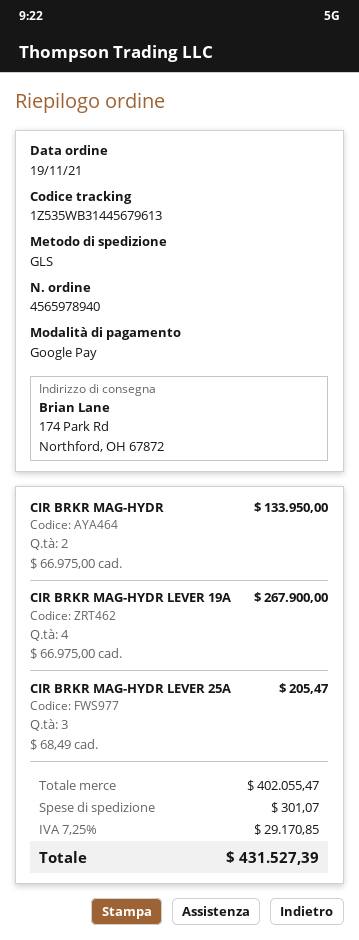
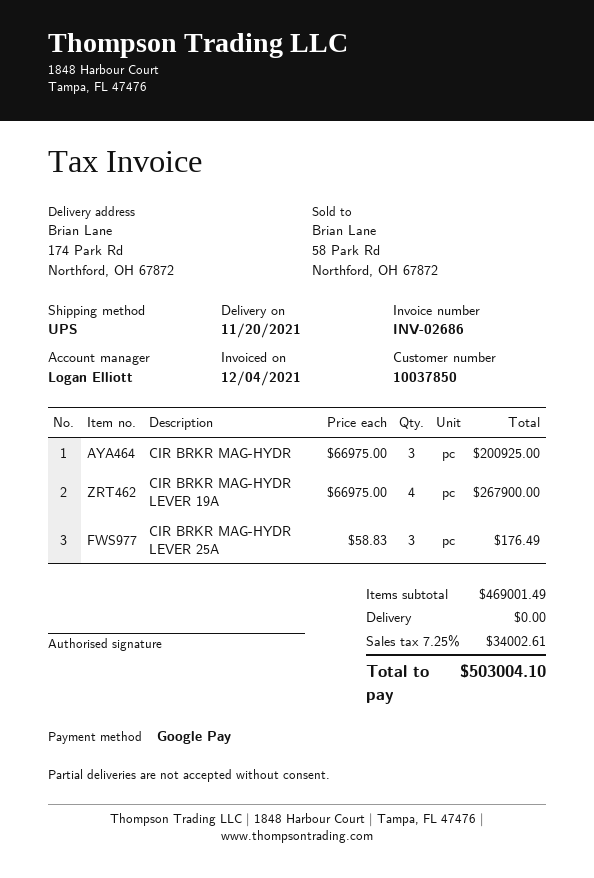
shipping method: GLS -> UPS
CIR BRKR MAG-HYDR: 2 x 66975.00 = 133950.00 -> 3 x 66975.00 = 200925.00
CIR BRKR MAG-HYDR LEVER 25A: 3 x 68.49 = 205.47 -> 3 x 58.83 = 176.49
subtotal: 402055.47 -> 469001.49
shipping: 301.07 -> 0.00
tax: 7.25% = 29170.85 -> 7.25% = 34002.61
total: 431527.39 -> 503004.10

